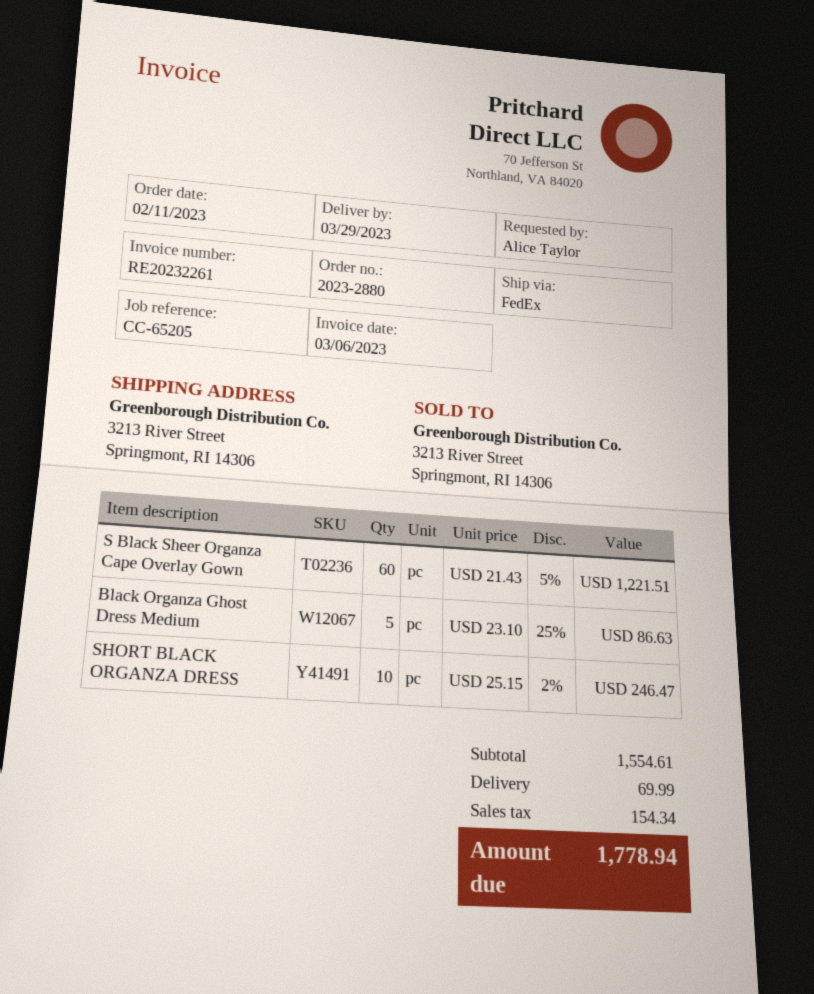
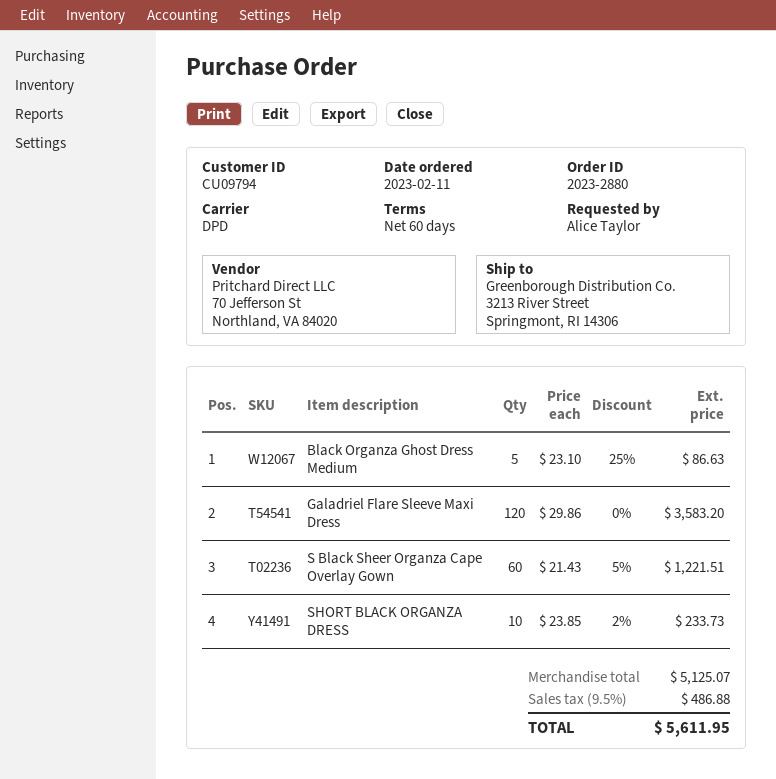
shipping method: FedEx -> DPD
SHORT BLACK ORGANZA DRESS: 10 x 25.15 - 2% = 246.47 -> 10 x 23.85 - 2% = 233.73
Galadriel Flare Sleeve Maxi Dress: none -> 120 x 29.86 = 3583.20
subtotal: 1554.61 -> 5125.07
shipping: 69.99 -> none
tax: 154.34 -> 486.88
total: 1778.94 -> 5611.95

